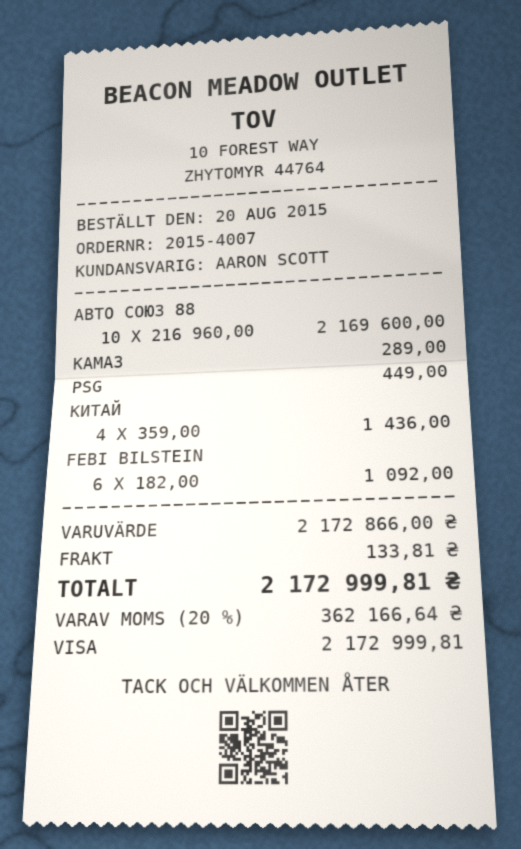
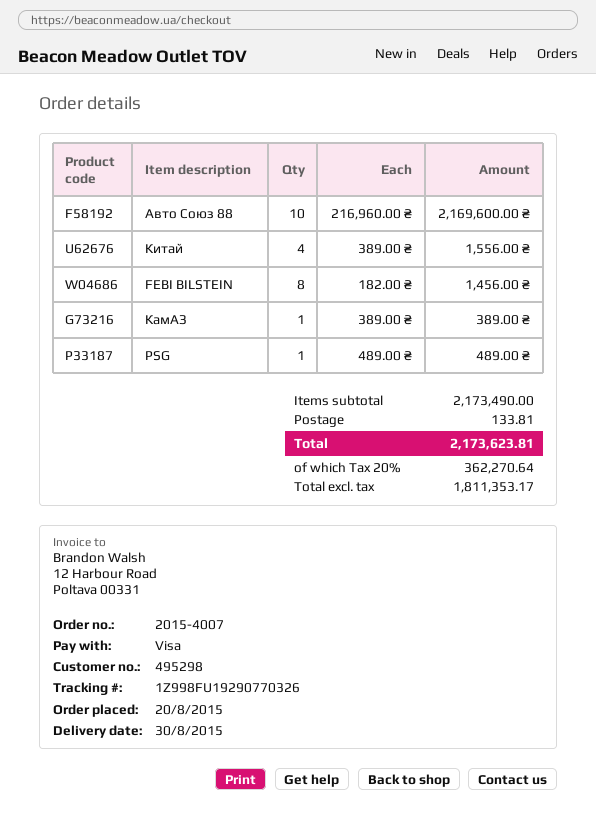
КАМАЗ: 1 x 289.00 = 289.00 -> 1 x 389.00 = 389.00
PSG: 1 x 449.00 = 449.00 -> 1 x 489.00 = 489.00
КИТАЙ: 4 x 359.00 = 1436.00 -> 4 x 389.00 = 1556.00
FEBI BILSTEIN: 6 x 182.00 = 1092.00 -> 8 x 182.00 = 1456.00
subtotal: 2172866.00 -> 2173490.00
tax: 20% = 362166.64 -> 20% = 362270.64
total: 2172999.81 -> 2173623.81

